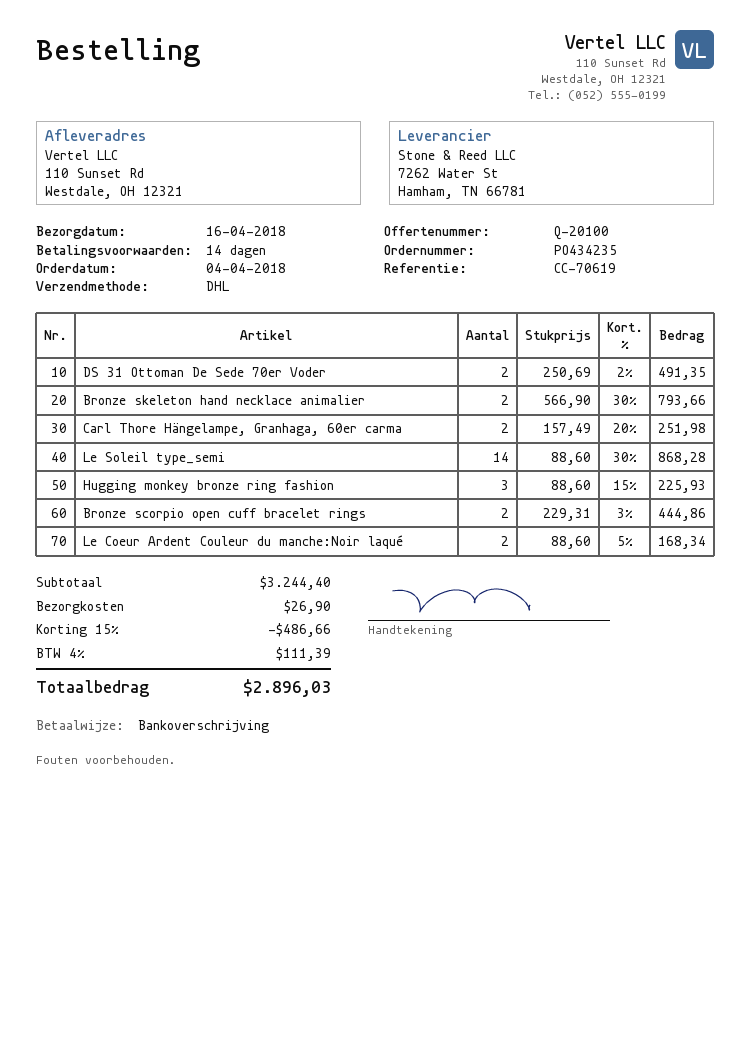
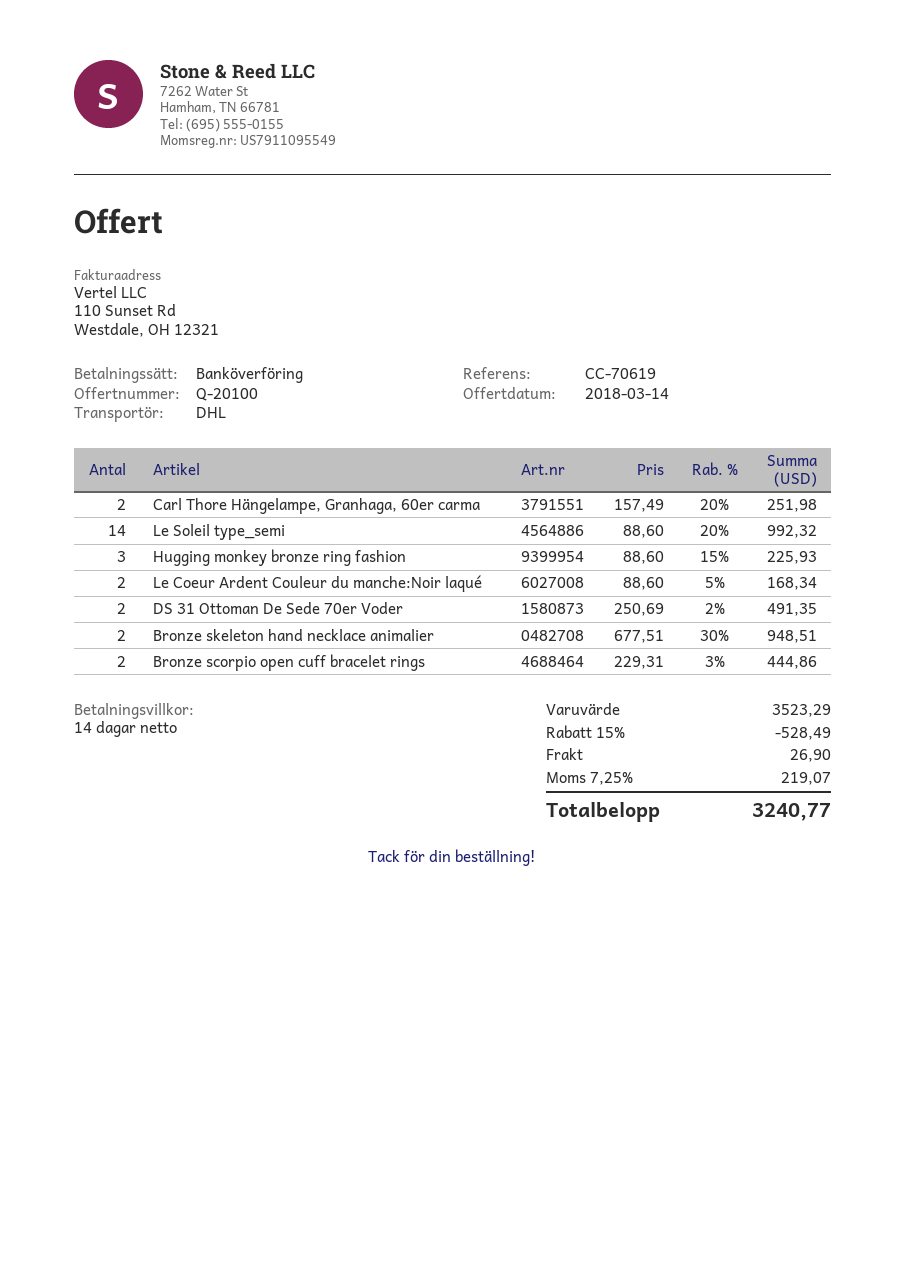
Bronze skeleton hand necklace animalier: 2 x 566.90 - 30% = 793.66 -> 2 x 677.51 - 30% = 948.51
Le Soleil type_semi: 14 x 88.60 - 30% = 868.28 -> 14 x 88.60 - 20% = 992.32
subtotal: 3244.40 -> 3523.29
discount: 15% = 486.66 -> 15% = 528.49
tax: 4% = 111.39 -> 7.25% = 219.07
total: 2896.03 -> 3240.77

